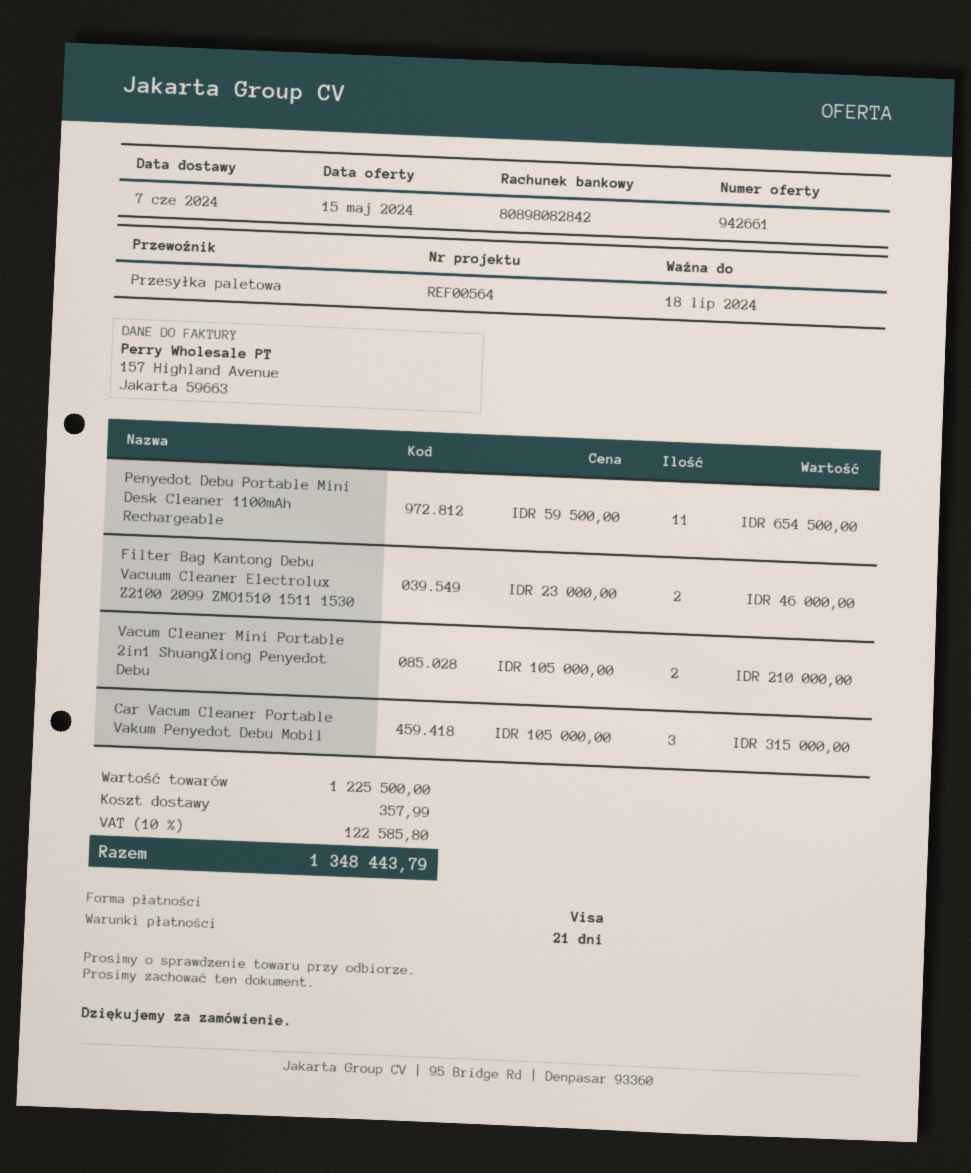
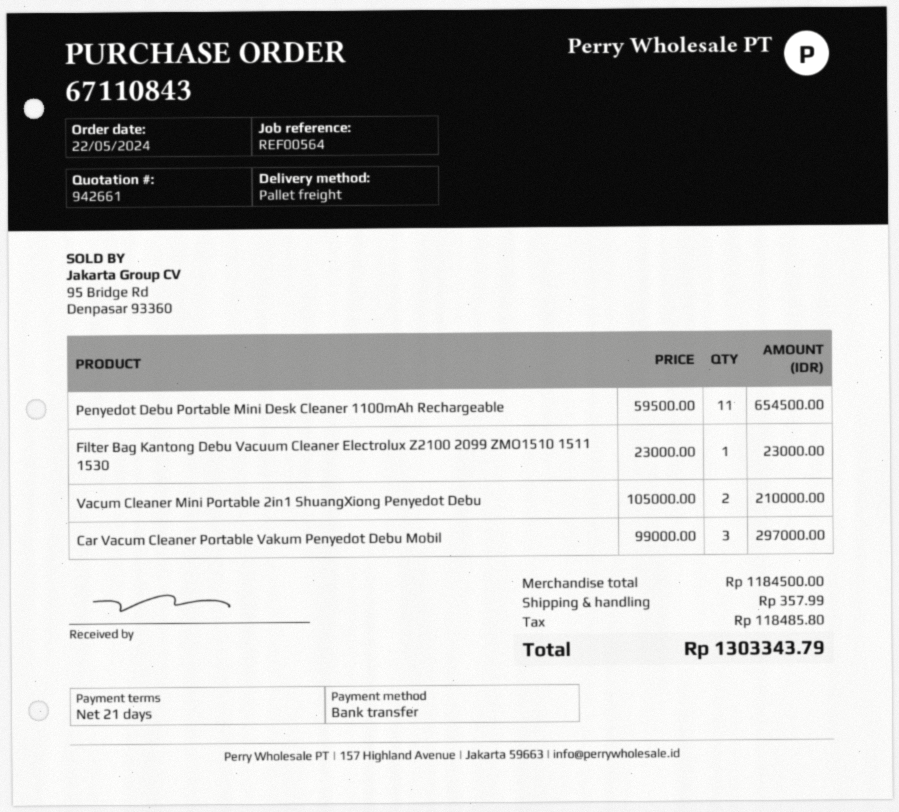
payment method: Visa -> bank transfer
Filter Bag Kantong Debu Vacuum Cleaner Electrolux Z2100 2099 ZMO1510 1511 1530: 2 x 23000.00 = 46000.00 -> 1 x 23000.00 = 23000.00
Car Vacum Cleaner Portable Vakum Penyedot Debu Mobil: 3 x 105000.00 = 315000.00 -> 3 x 99000.00 = 297000.00
subtotal: 1225500.00 -> 1184500.00
tax: 122585.80 -> 118485.80
total: 1348443.79 -> 1303343.79

